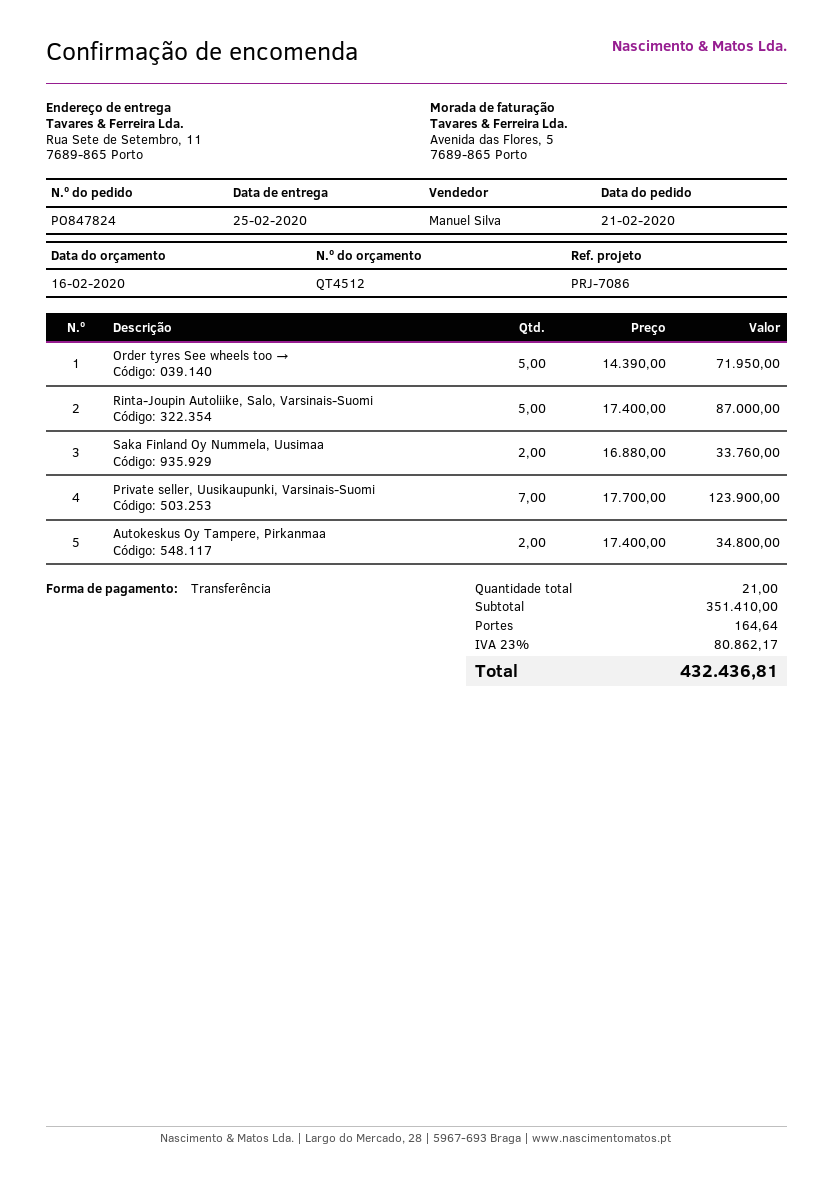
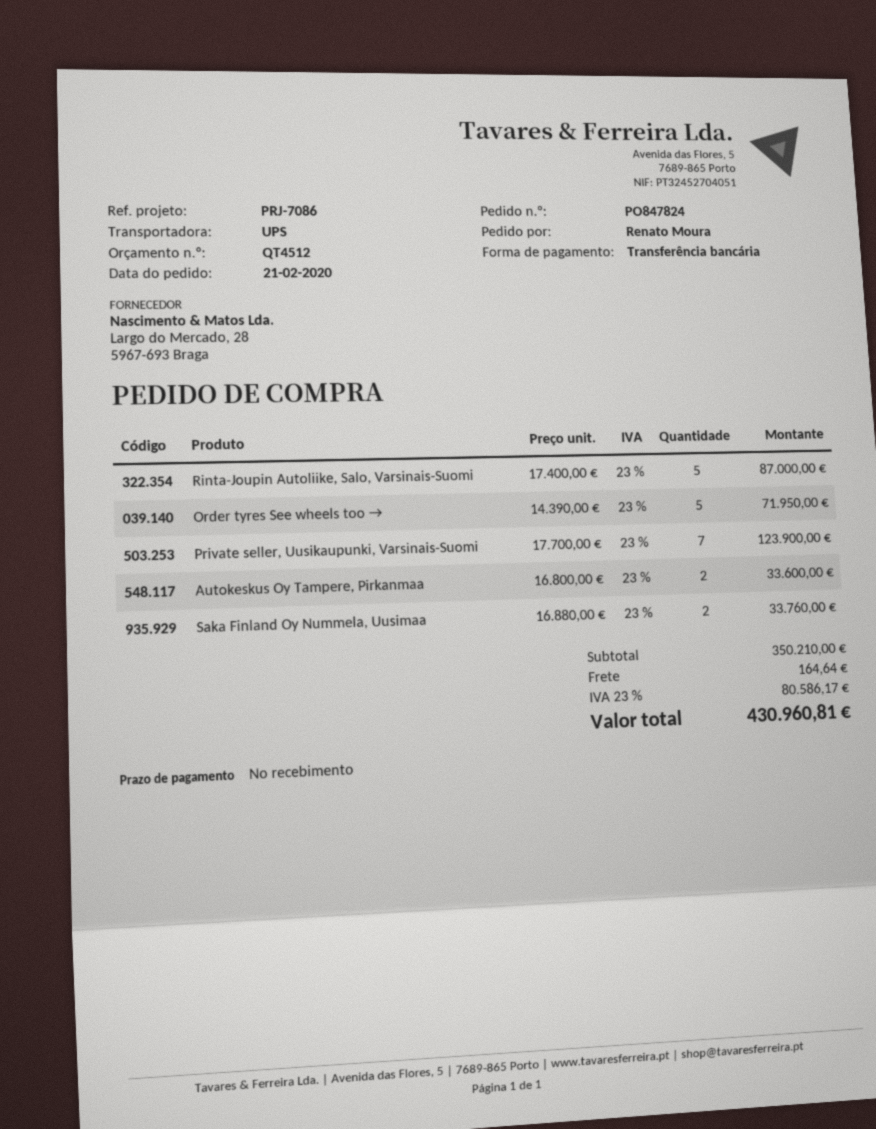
Autokeskus Oy Tampere, Pirkanmaa: 2 x 17400.00 = 34800.00 -> 2 x 16800.00 = 33600.00
subtotal: 351410.00 -> 350210.00
tax: 23% = 80862.17 -> 23% = 80586.17
total: 432436.81 -> 430960.81

